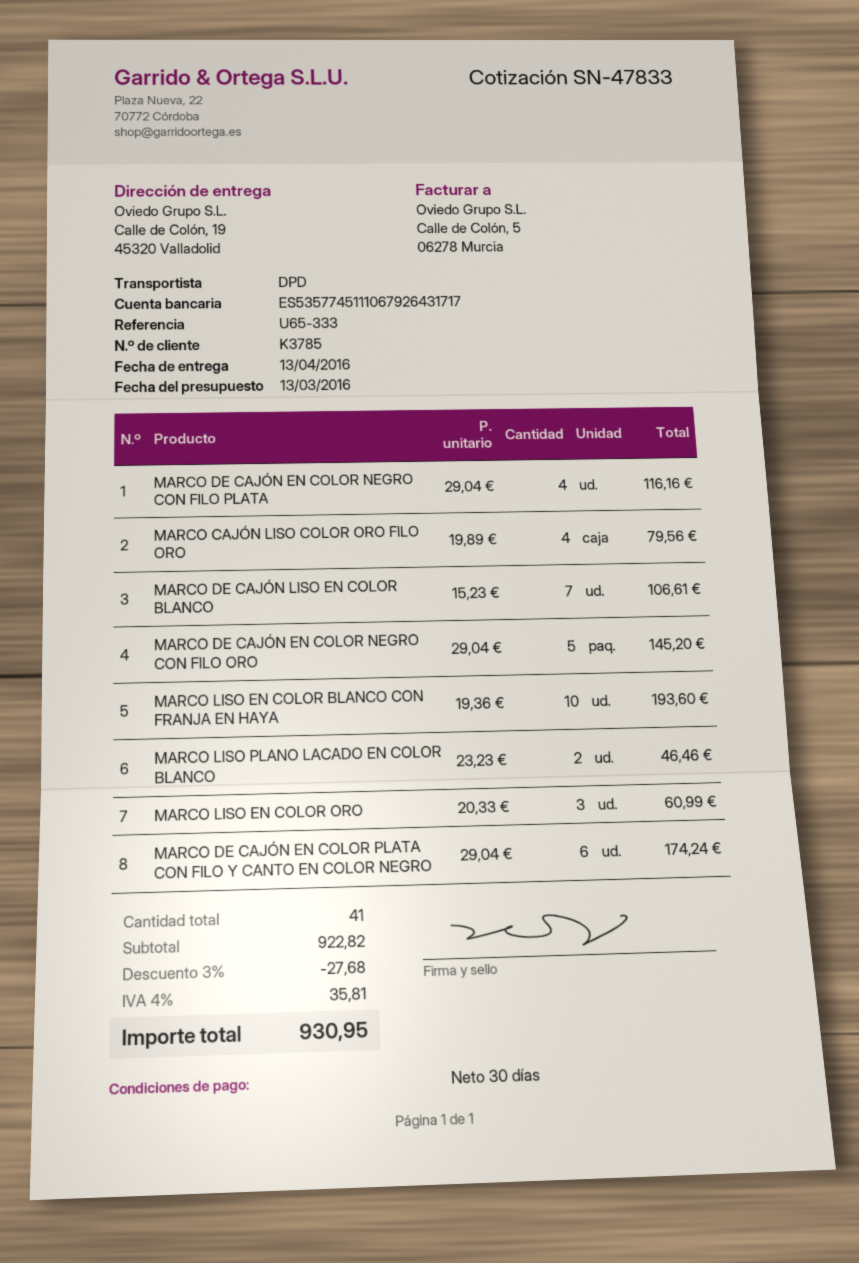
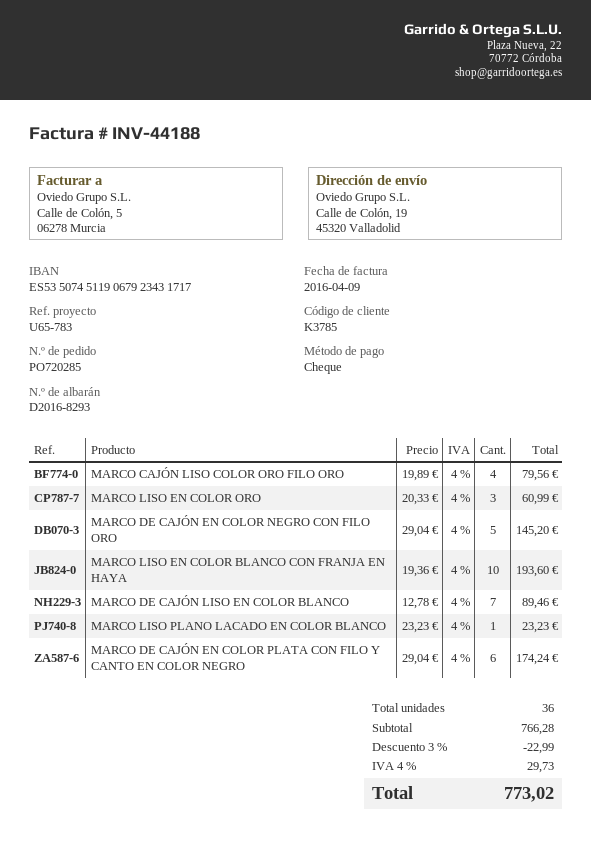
reference: U65-333 -> U65-783
bank account: ES5357745111067926431717 -> ES5350745119067923431717
MARCO DE CAJÓN EN COLOR NEGRO CON FILO PLATA: 4 x 29.04 = 116.16 -> none
MARCO DE CAJÓN LISO EN COLOR BLANCO: 7 x 15.23 = 106.61 -> 7 x 12.78 = 89.46
MARCO LISO PLANO LACADO EN COLOR BLANCO: 2 x 23.23 = 46.46 -> 1 x 23.23 = 23.23
total quantity: 41 -> 36
subtotal: 922.82 -> 766.28
discount: 3% = 27.68 -> 3% = 22.99
tax: 4% = 35.81 -> 4% = 29.73
total: 930.95 -> 773.02

